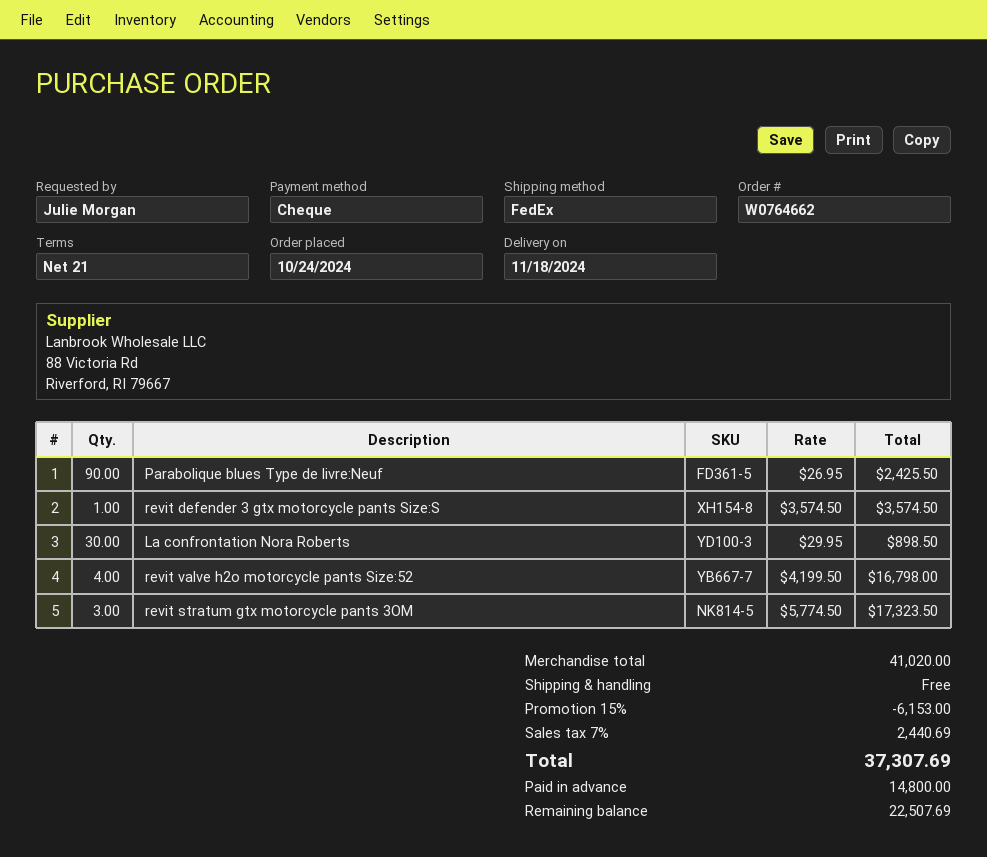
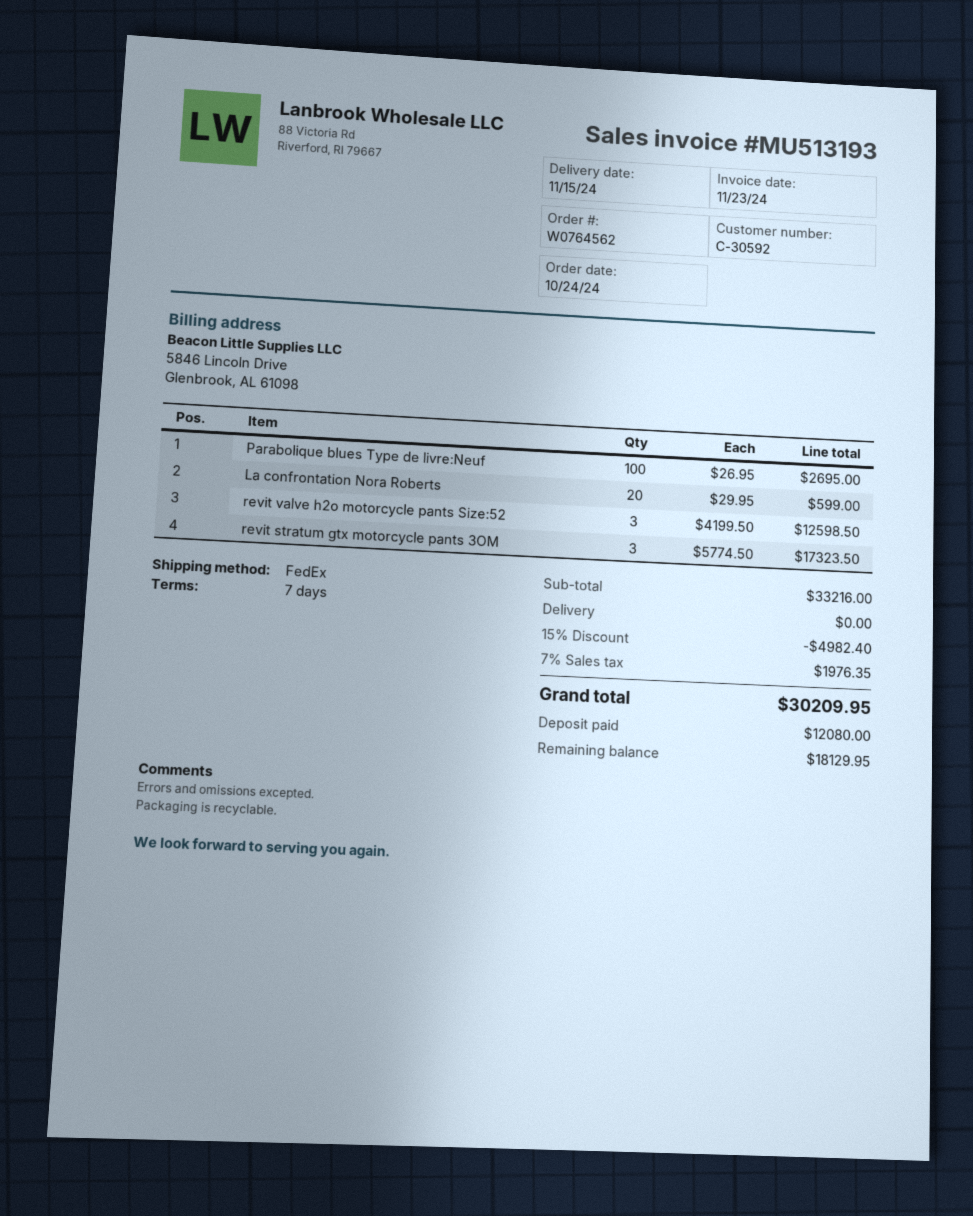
order number: W0764662 -> W0764562
delivery date: 2024-11-18 -> 2024-11-15
payment terms: 21 days -> 7 days
Parabolique blues Type de livre:Neuf: 90 x 26.95 = 2425.50 -> 100 x 26.95 = 2695.00
revit defender 3 gtx motorcycle pants Size:S: 1 x 3574.50 = 3574.50 -> none
La confrontation Nora Roberts: 30 x 29.95 = 898.50 -> 20 x 29.95 = 599.00
revit valve h2o motorcycle pants Size:52: 4 x 4199.50 = 16798.00 -> 3 x 4199.50 = 12598.50
subtotal: 41020.00 -> 33216.00
discount: 15% = 6153.00 -> 15% = 4982.40
tax: 7% = 2440.69 -> 7% = 1976.35
total: 37307.69 -> 30209.95
deposit: 14800.00 -> 12080.00
balance: 22507.69 -> 18129.95

